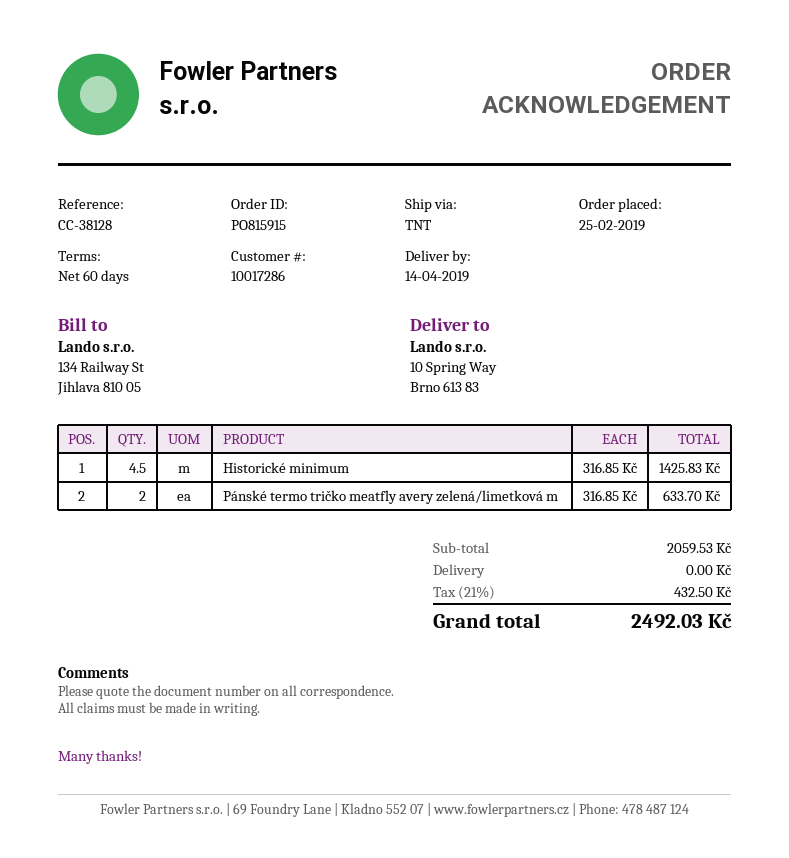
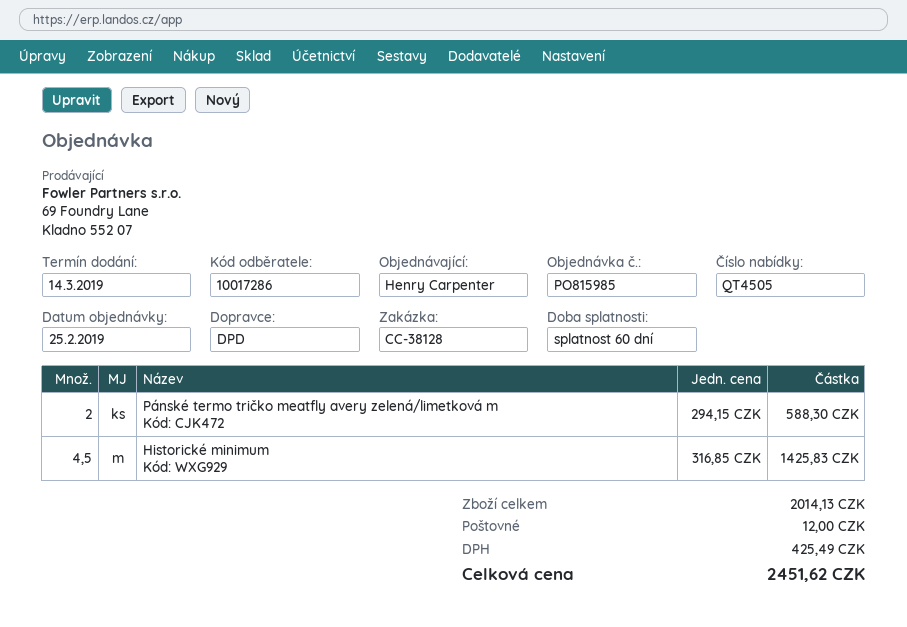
order number: PO815915 -> PO815985
delivery date: 2019-04-14 -> 2019-03-14
shipping method: TNT -> DPD
Pánské termo tričko meatfly avery zelená/limetková m: 2 x 316.85 = 633.70 -> 2 x 294.15 = 588.30
subtotal: 2059.53 -> 2014.13
shipping: 0.00 -> 12.00
tax: 432.50 -> 425.49
total: 2492.03 -> 2451.62

